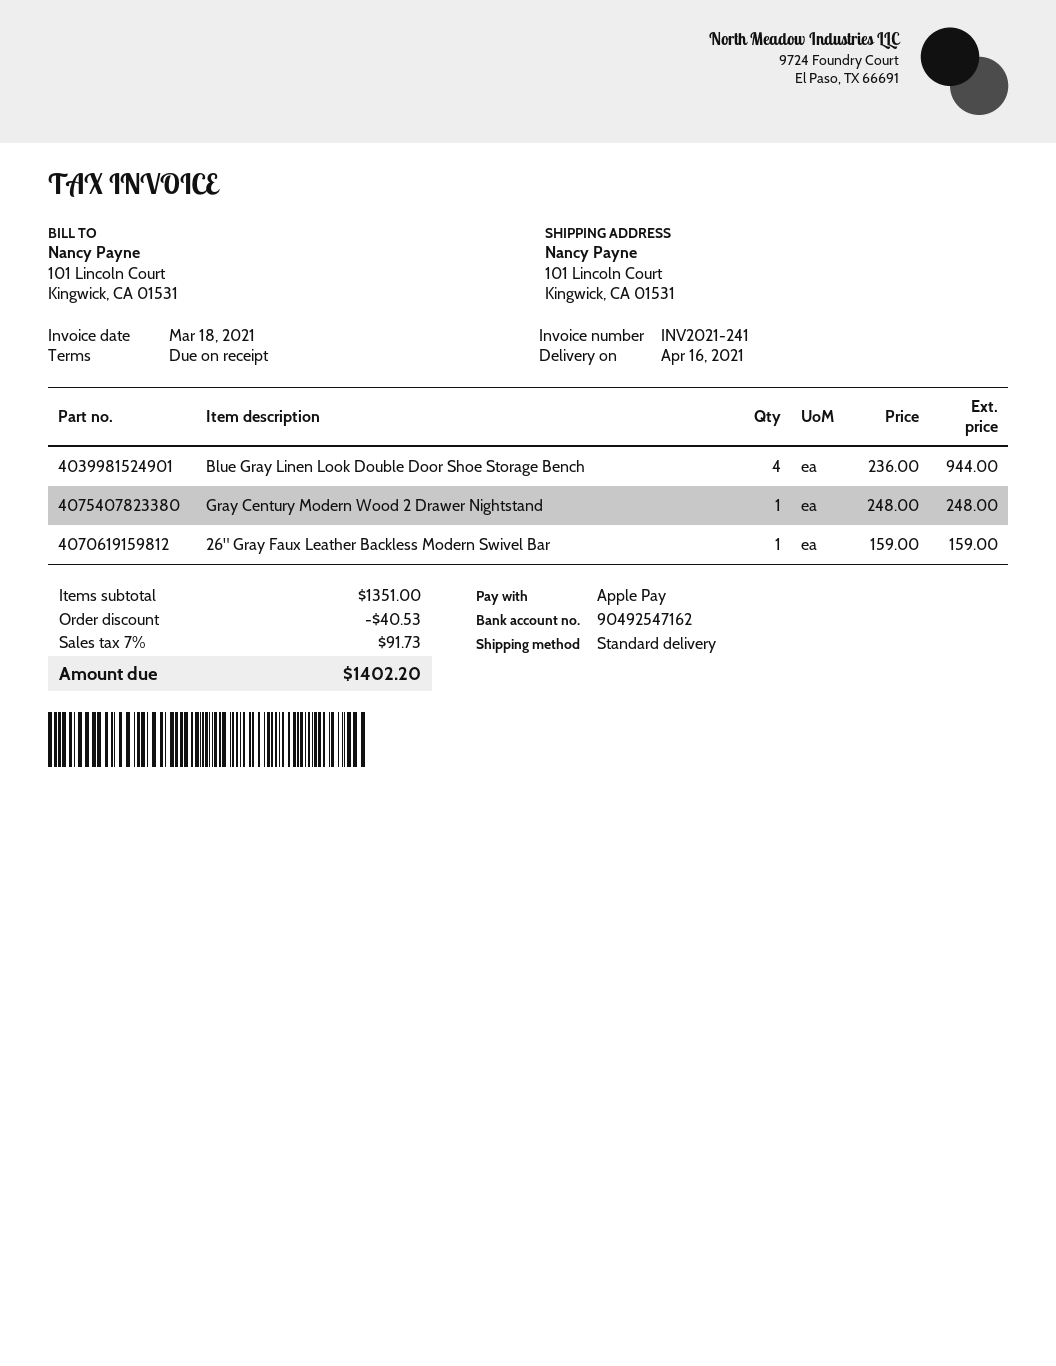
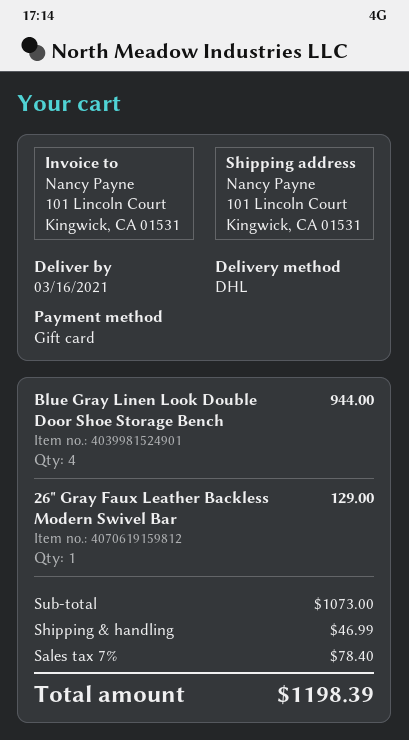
delivery date: 2021-04-16 -> 2021-03-16
payment method: Apple Pay -> gift card
shipping method: standard -> DHL
Gray Century Modern Wood 2 Drawer Nightstand: 1 for 248.00 -> none
26" Gray Faux Leather Backless Modern Swivel Bar: 1 for 159.00 -> 1 for 129.00
subtotal: 1351.00 -> 1073.00
discount: 40.53 -> none
shipping: none -> 46.99
tax: 7% = 91.73 -> 7% = 78.40
total: 1402.20 -> 1198.39

